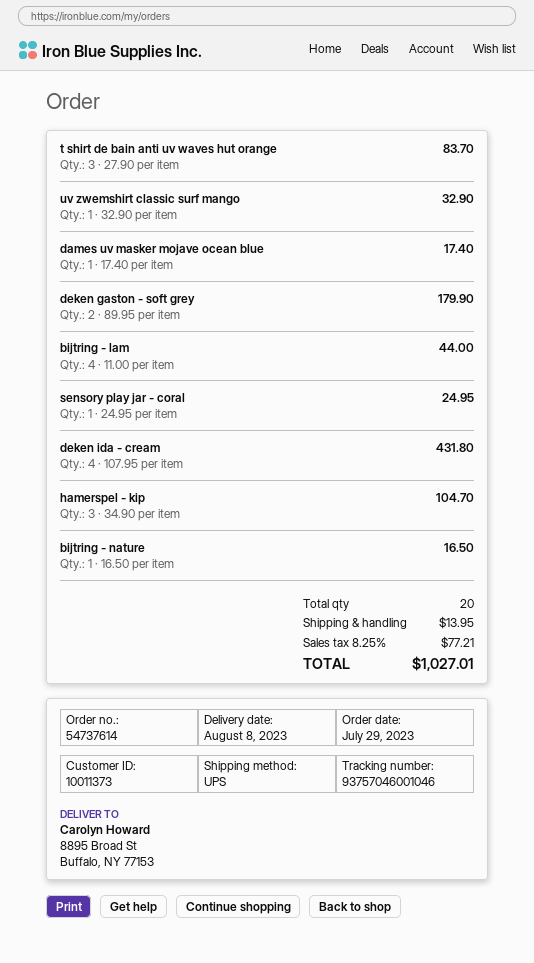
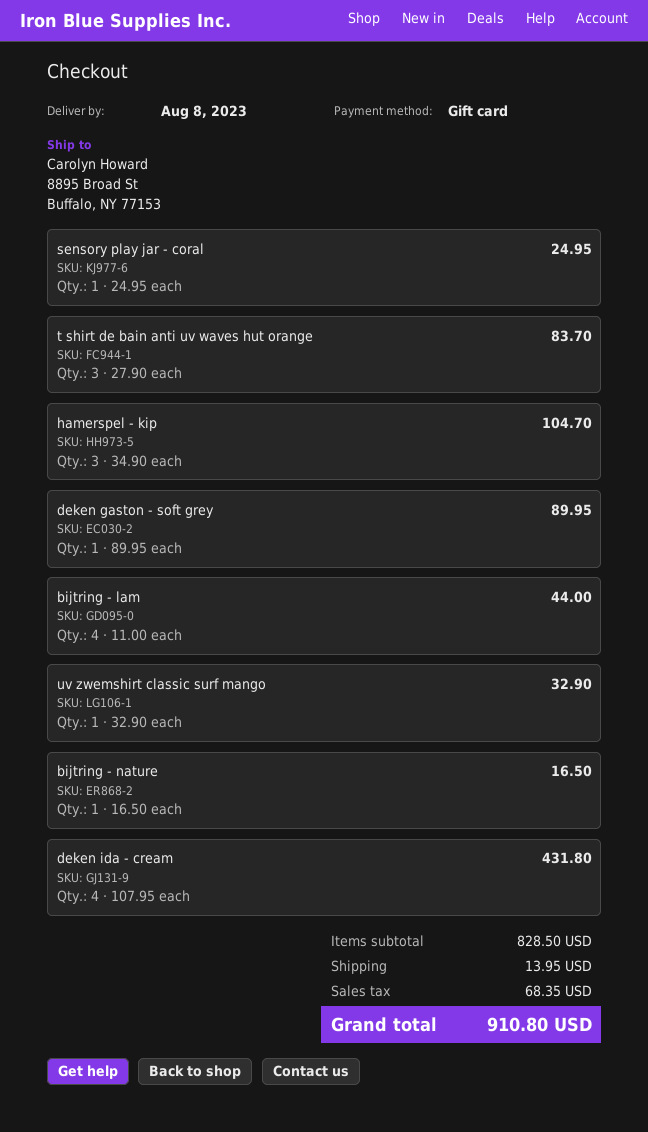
dames uv masker mojave ocean blue: 1 x 17.40 = 17.40 -> none
deken gaston - soft grey: 2 x 89.95 = 179.90 -> 1 x 89.95 = 89.95
tax: 77.21 -> 68.35
total: 1027.01 -> 910.80

